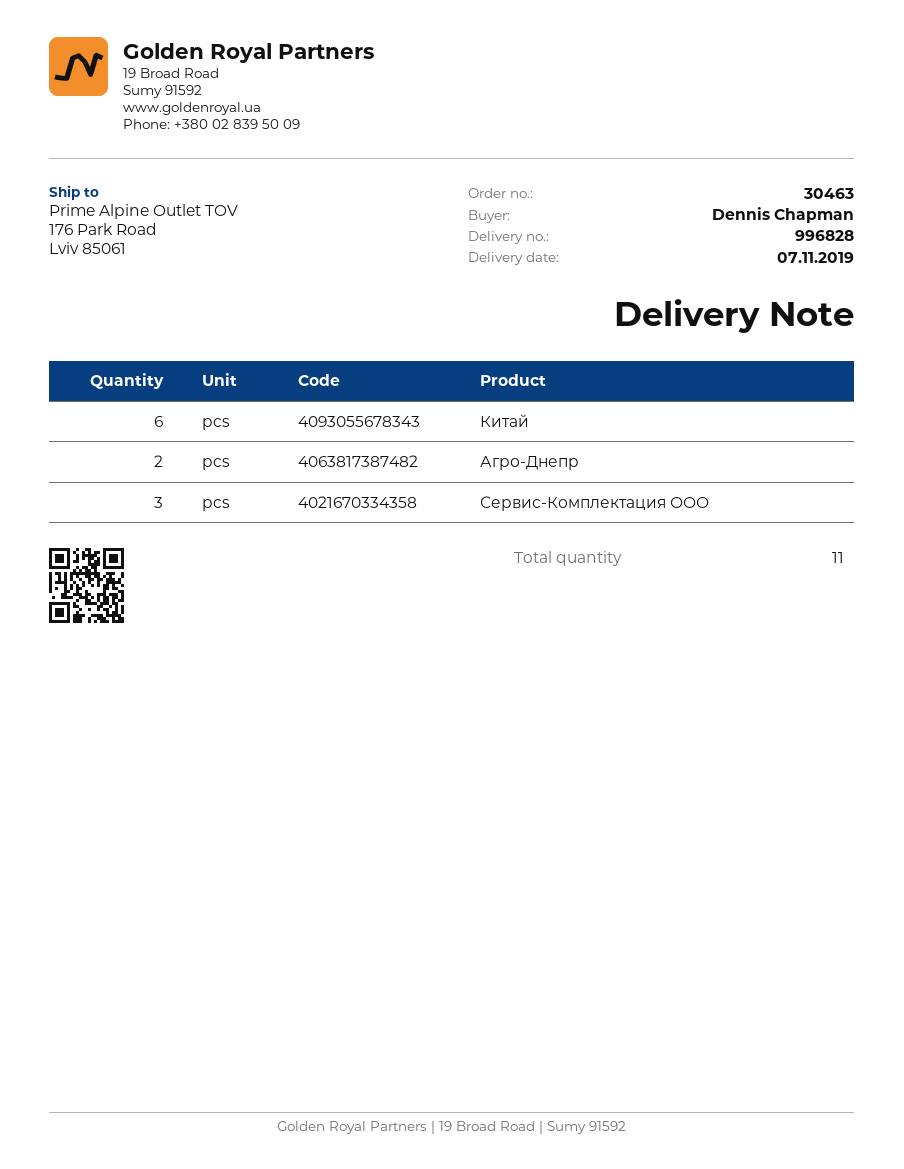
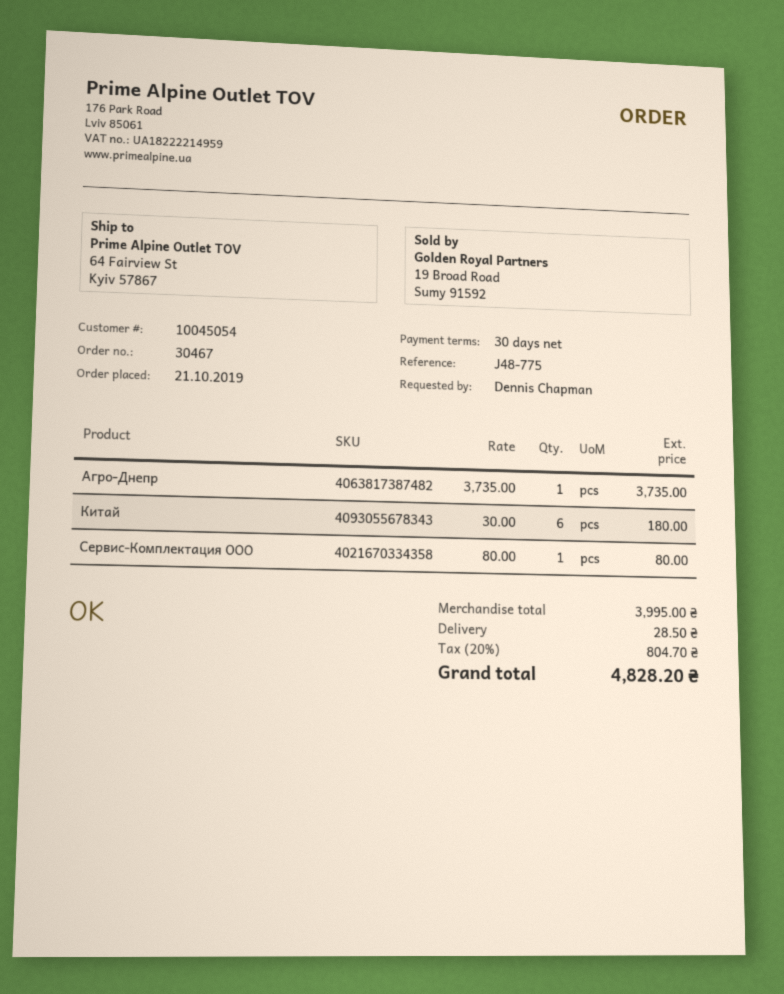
order number: 30463 -> 30467
ship to: 176 Park Road, Lviv 85061 -> 64 Fairview St, Kyiv 57867
Агро-Днепр: 2 -> 1
Сервис-Комплектация ООО: 3 -> 1

